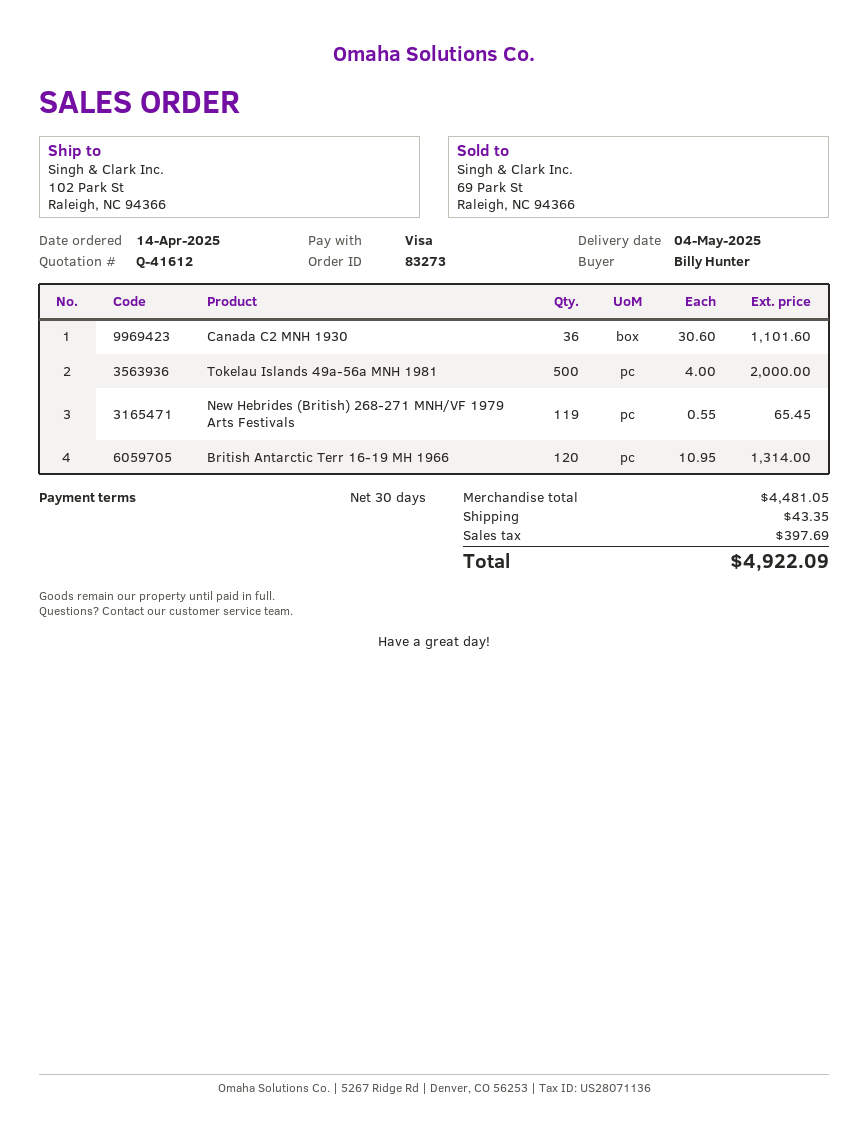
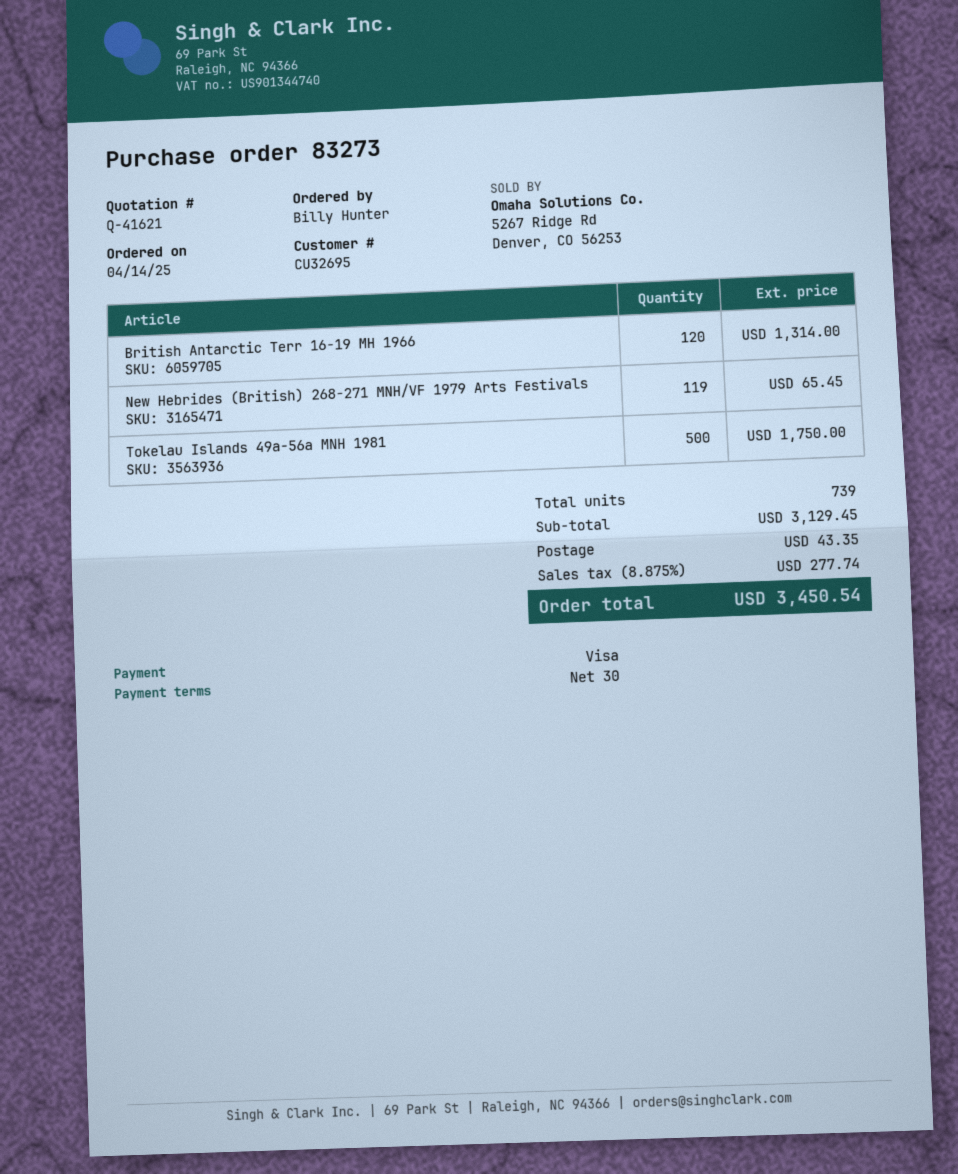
quote number: Q-41612 -> Q-41621
Canada C2 MNH 1930: 36 for 1101.60 -> none
Tokelau Islands 49a-56a MNH 1981: 500 for 2000.00 -> 500 for 1750.00
subtotal: 4481.05 -> 3129.45
tax: 397.69 -> 277.74
total: 4922.09 -> 3450.54

